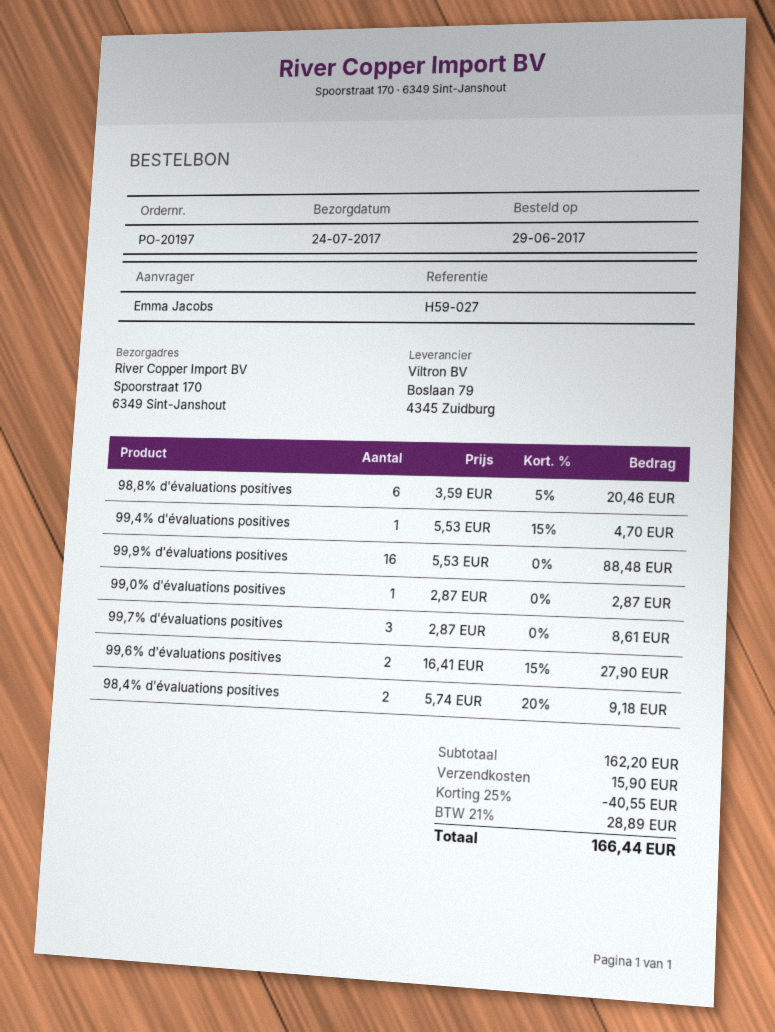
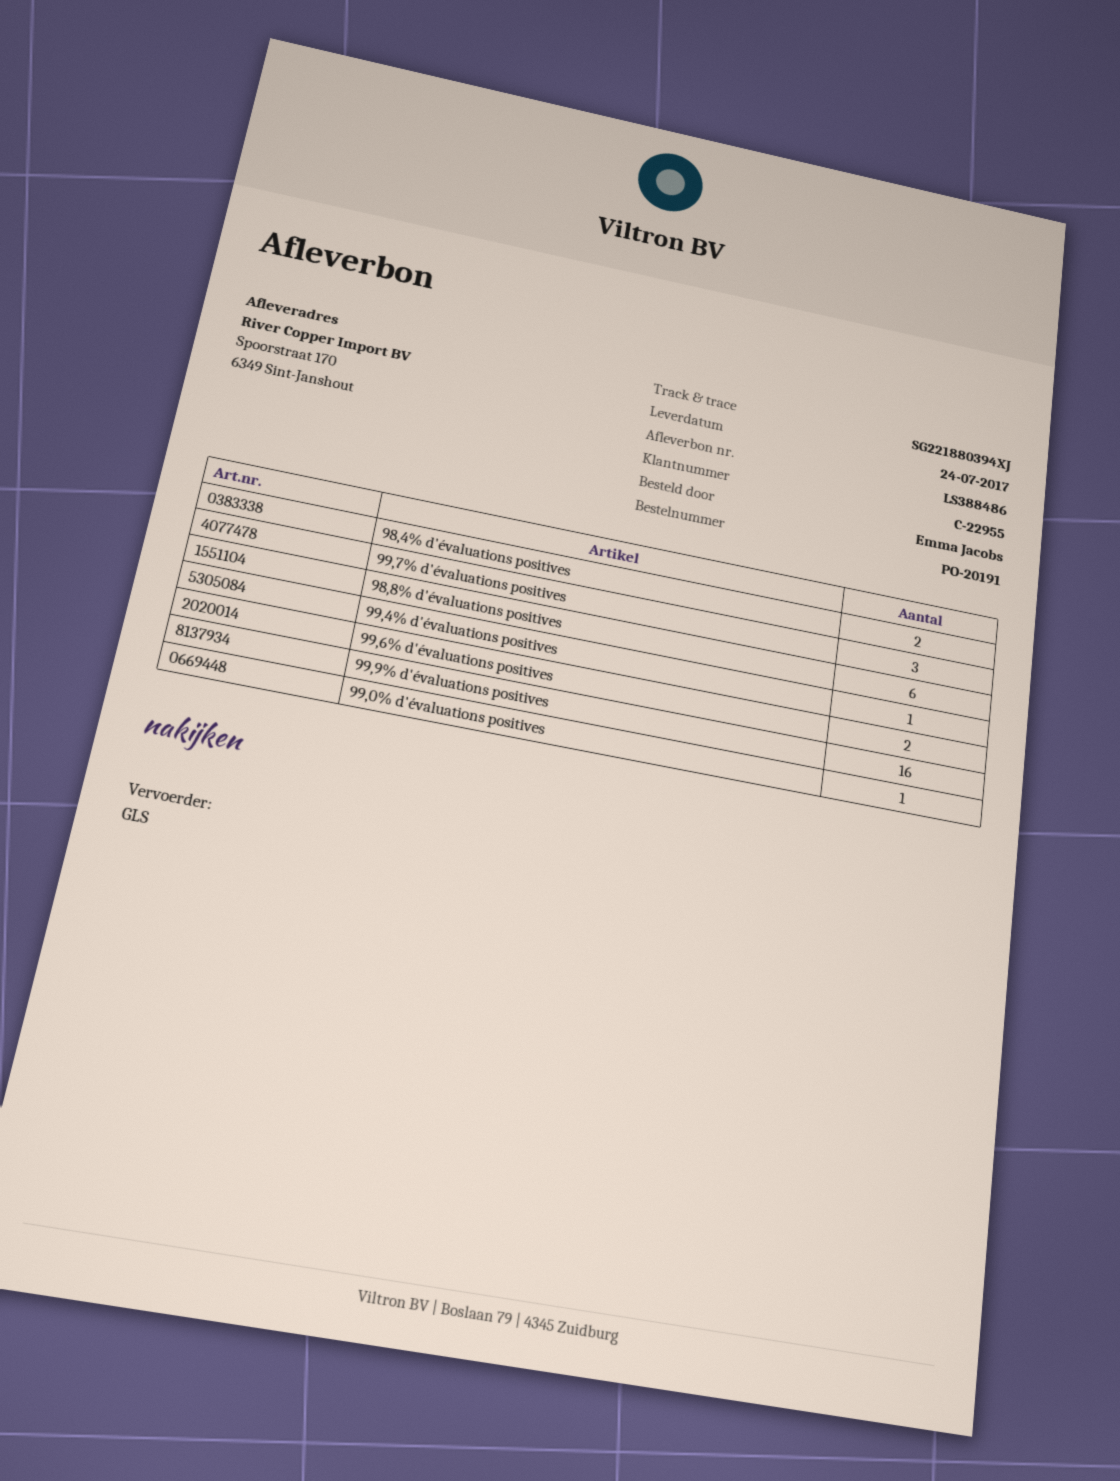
order number: PO-20197 -> PO-20191

